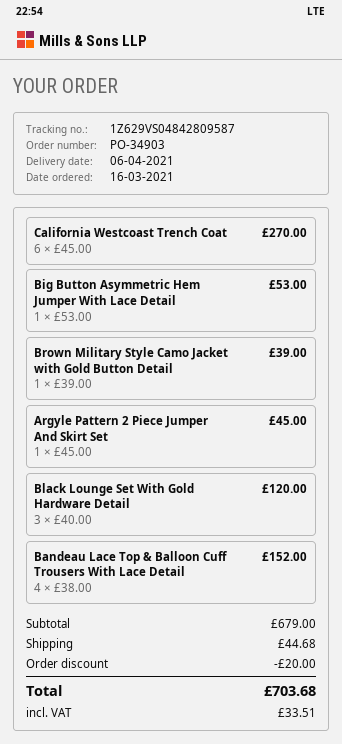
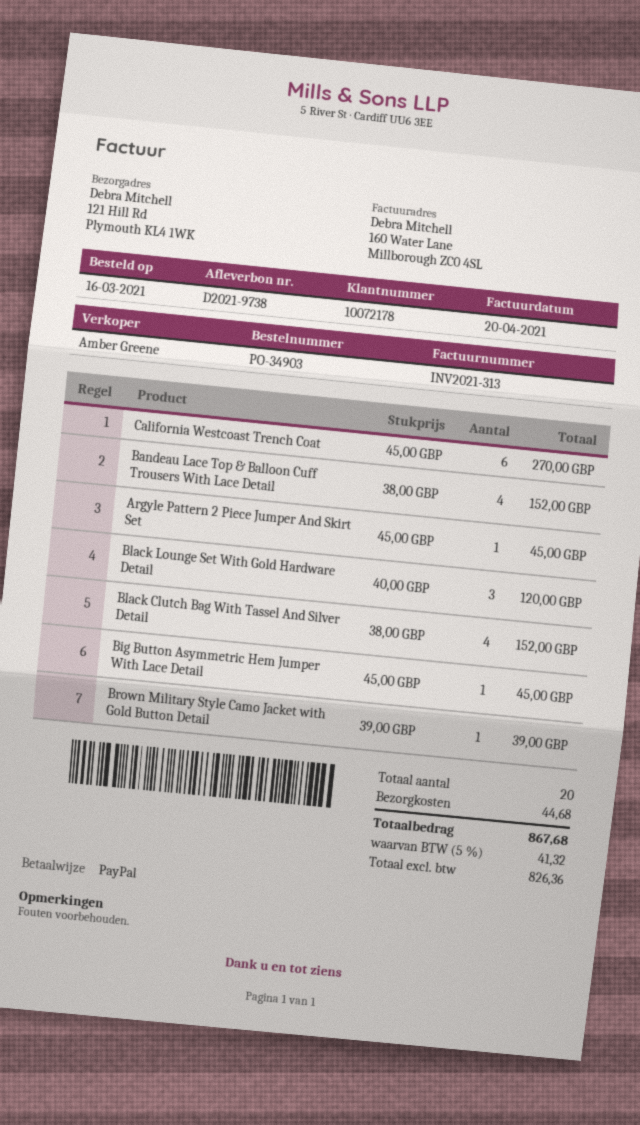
Big Button Asymmetric Hem Jumper With Lace Detail: 1 x 53.00 = 53.00 -> 1 x 45.00 = 45.00
Black Clutch Bag With Tassel And Silver Detail: none -> 4 x 38.00 = 152.00
discount: 20.00 -> none
tax: 33.51 -> 41.32
total: 703.68 -> 867.68

